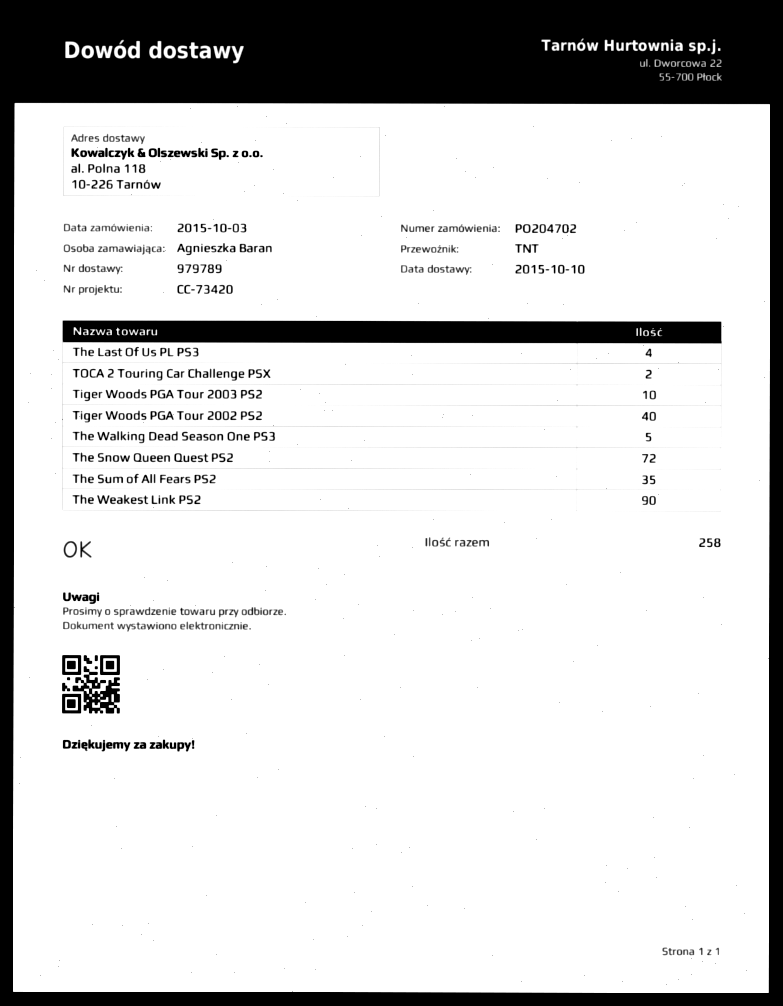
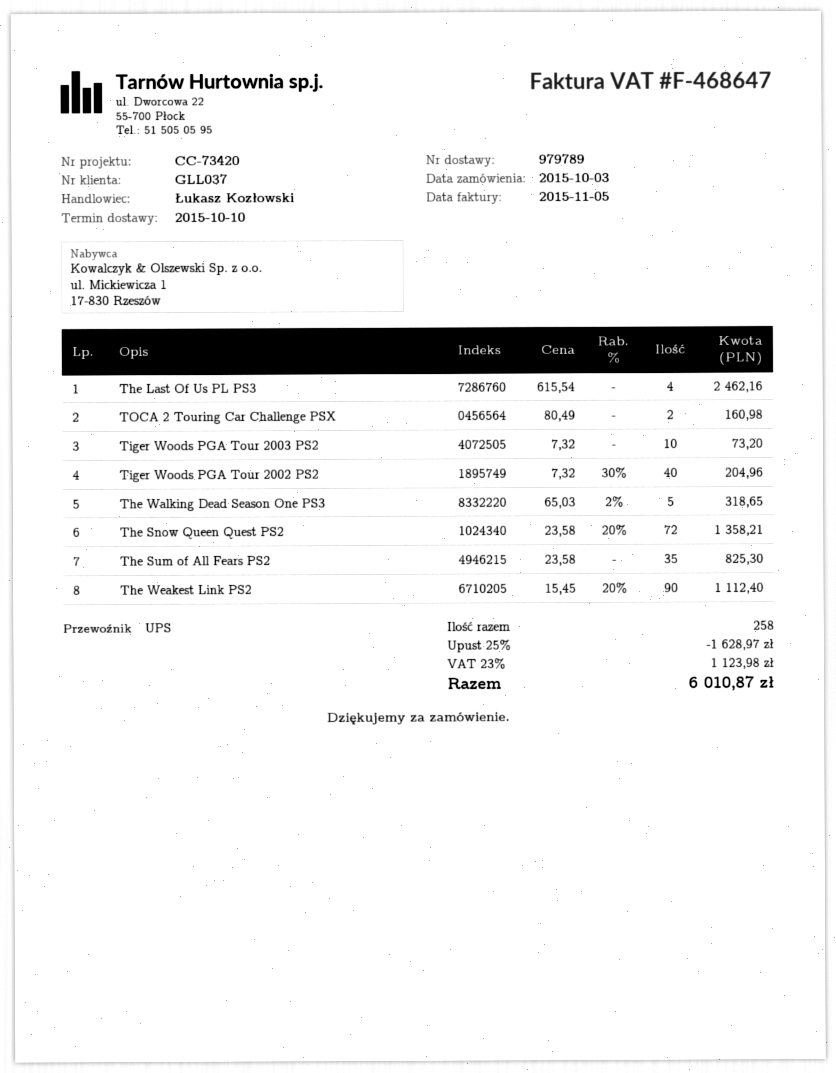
shipping method: TNT -> UPS

